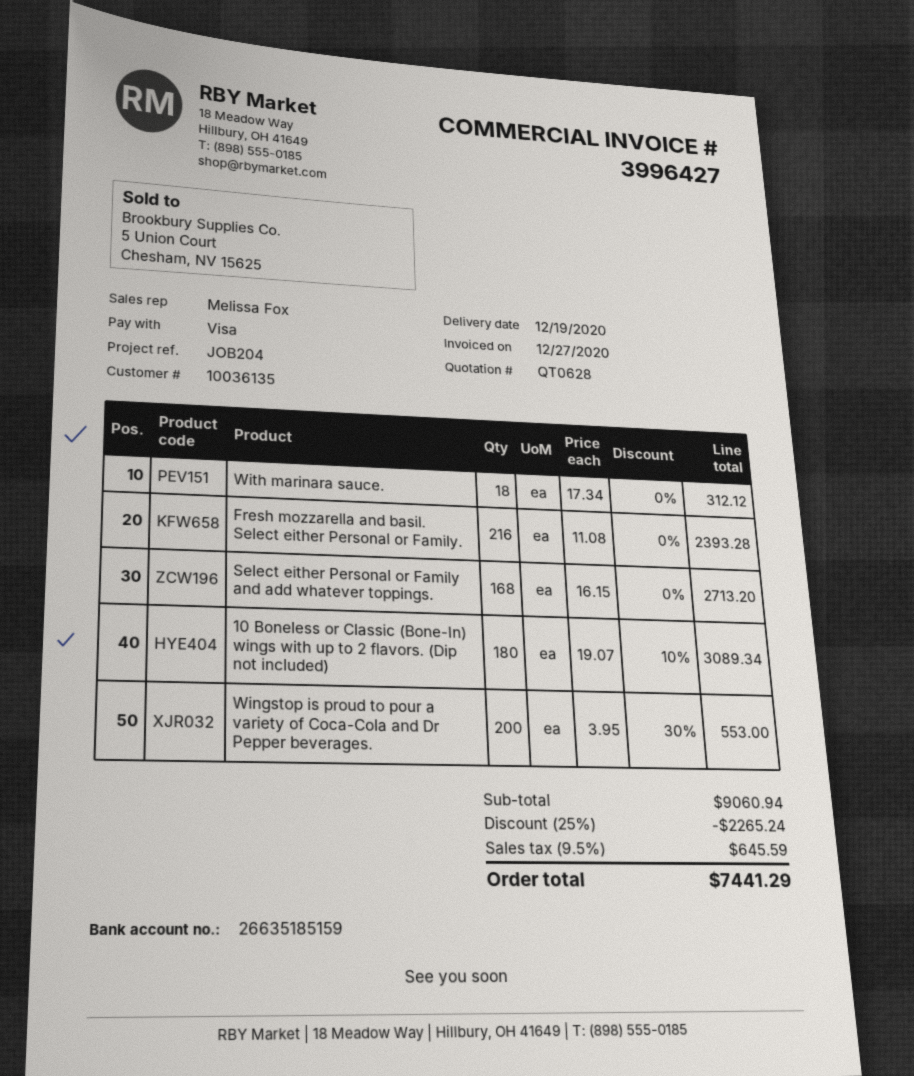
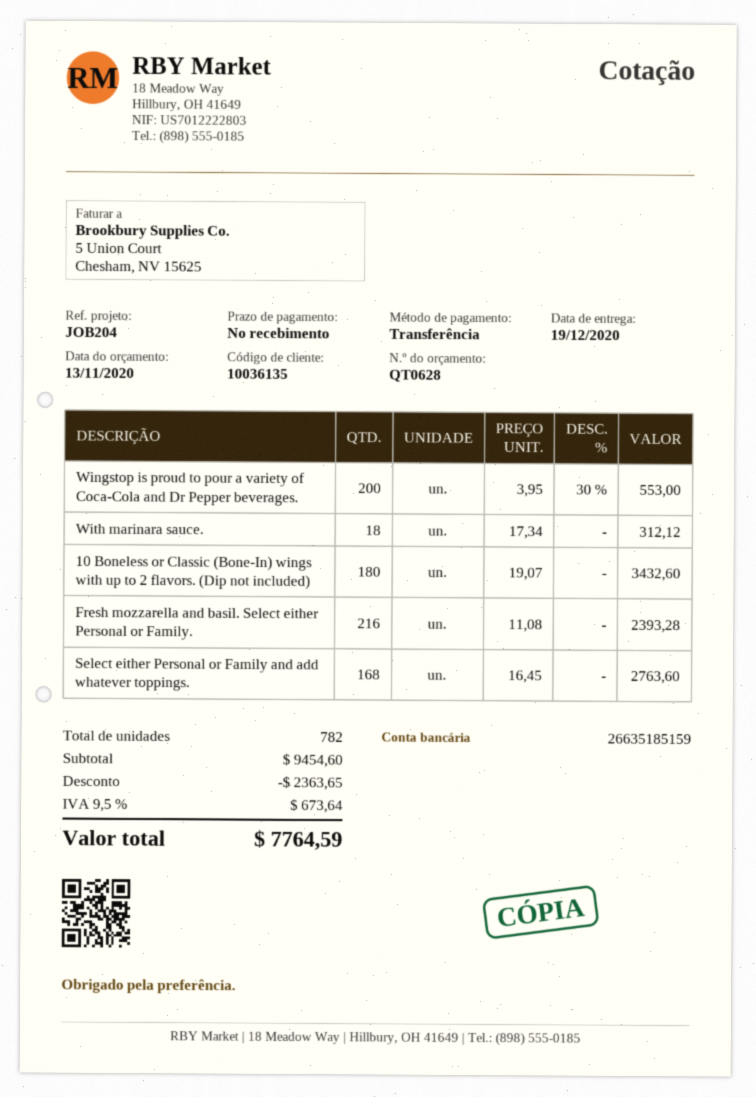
payment method: Visa -> bank transfer
Select either Personal or Family and add whatever toppings.: 168 x 16.15 = 2713.20 -> 168 x 16.45 = 2763.60
10 Boneless or Classic (Bone-In) wings with up to 2 flavors. (Dip not included): 180 x 19.07 - 10% = 3089.34 -> 180 x 19.07 = 3432.60
subtotal: 9060.94 -> 9454.60
discount: 2265.24 -> 2363.65
tax: 9.5% = 645.59 -> 9.5% = 673.64
total: 7441.29 -> 7764.59

